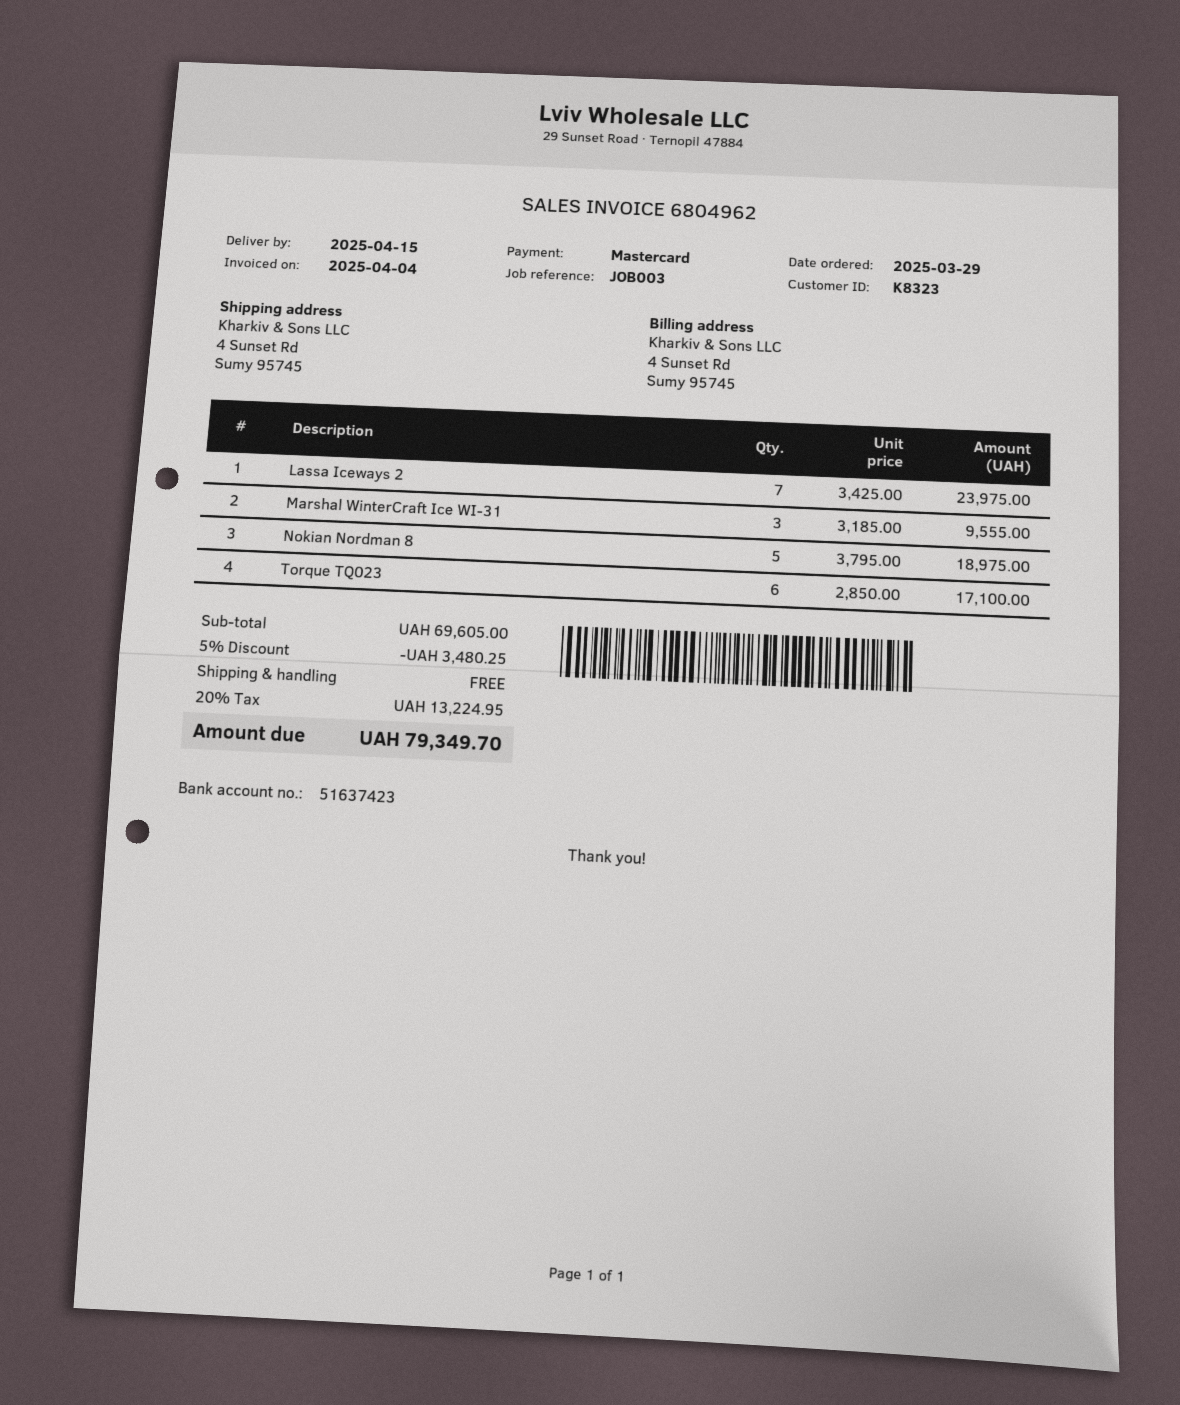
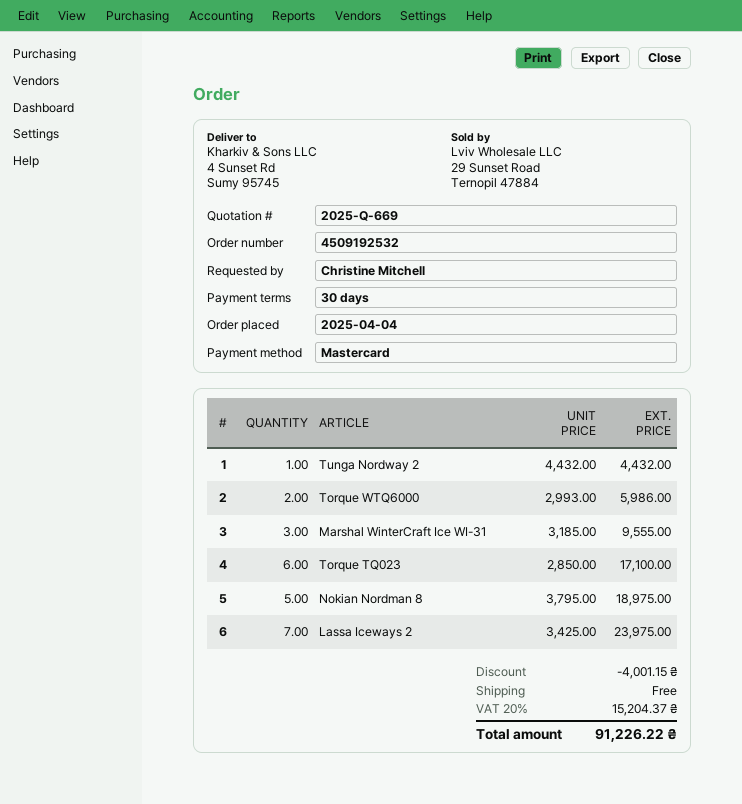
order date: 2025-03-29 -> 2025-04-04
Tunga Nordway 2: none -> 1 x 4432.00 = 4432.00
Torque WTQ6000: none -> 2 x 2993.00 = 5986.00
discount: 3480.25 -> 4001.15
tax: 20% = 13224.95 -> 20% = 15204.37
total: 79349.70 -> 91226.22

